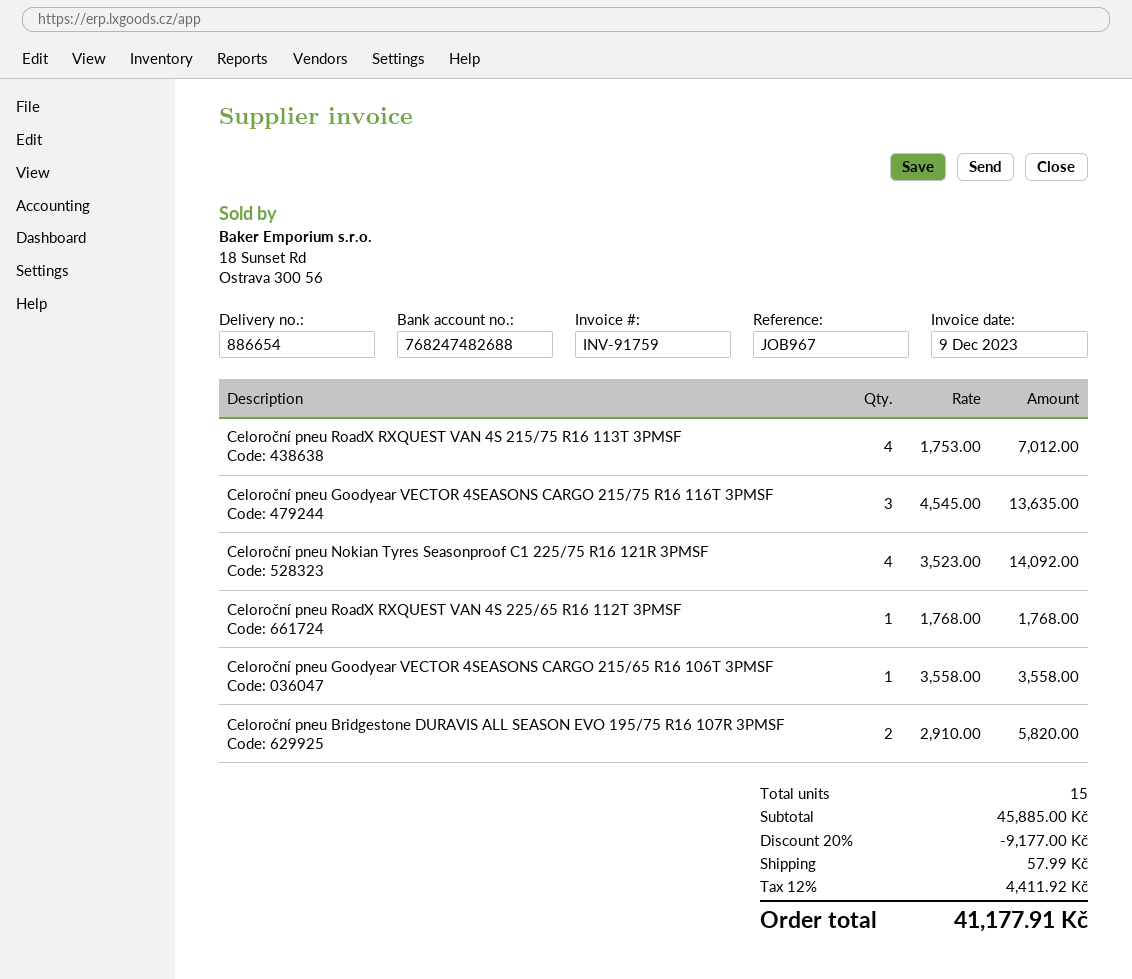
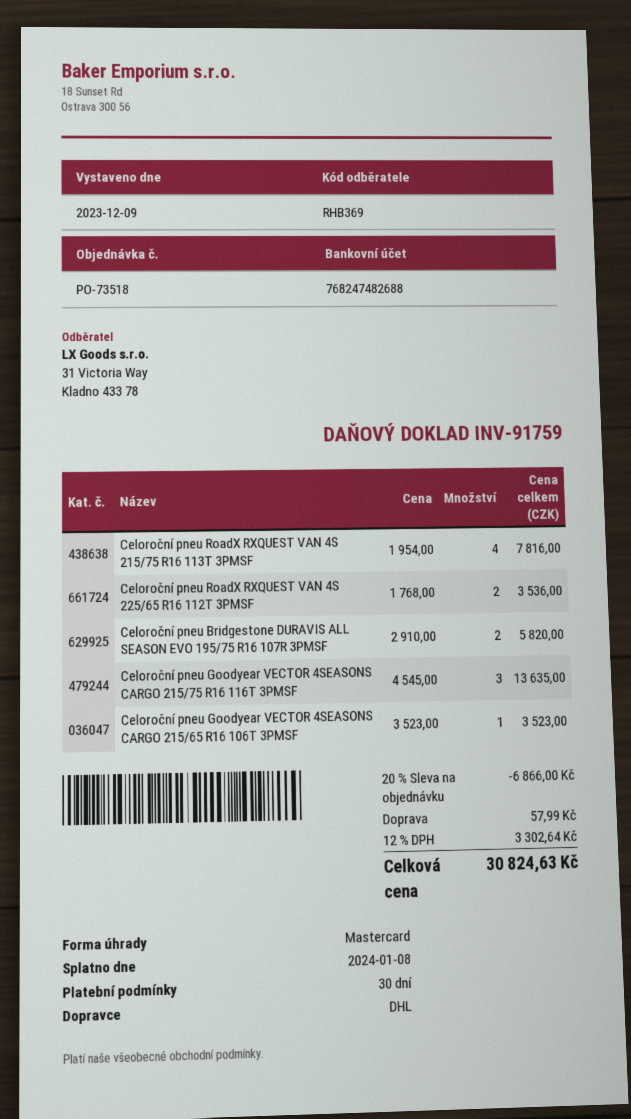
Celoroční pneu RoadX RXQUEST VAN 4S 215/75 R16 113T 3PMSF: 4 x 1753.00 = 7012.00 -> 4 x 1954.00 = 7816.00
Celoroční pneu Nokian Tyres Seasonproof C1 225/75 R16 121R 3PMSF: 4 x 3523.00 = 14092.00 -> none
Celoroční pneu RoadX RXQUEST VAN 4S 225/65 R16 112T 3PMSF: 1 x 1768.00 = 1768.00 -> 2 x 1768.00 = 3536.00
Celoroční pneu Goodyear VECTOR 4SEASONS CARGO 215/65 R16 106T 3PMSF: 1 x 3558.00 = 3558.00 -> 1 x 3523.00 = 3523.00
discount: 20% = 9177.00 -> 20% = 6866.00
tax: 12% = 4411.92 -> 12% = 3302.64
total: 41177.91 -> 30824.63

